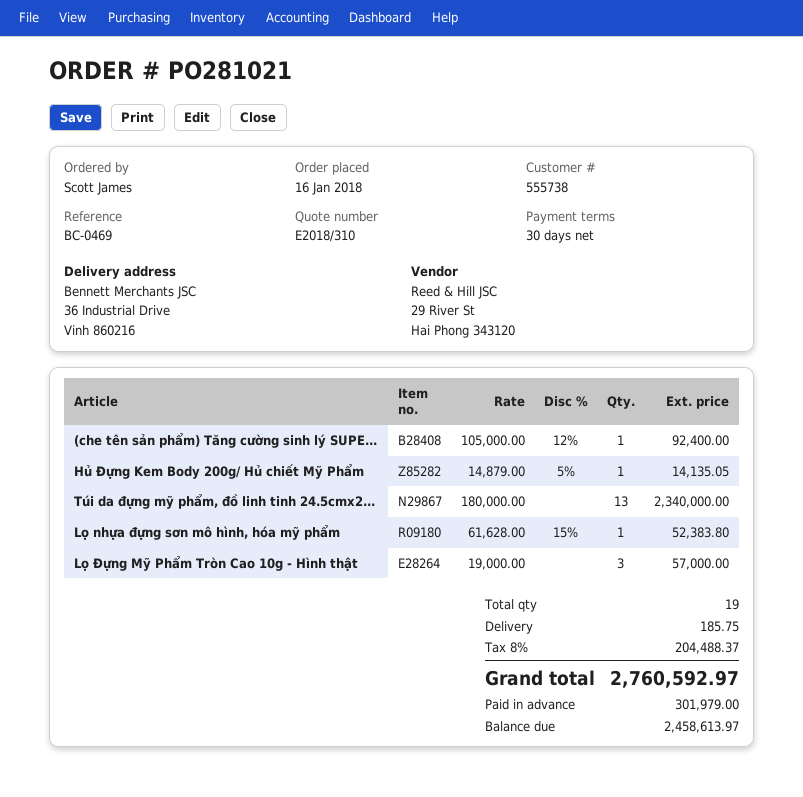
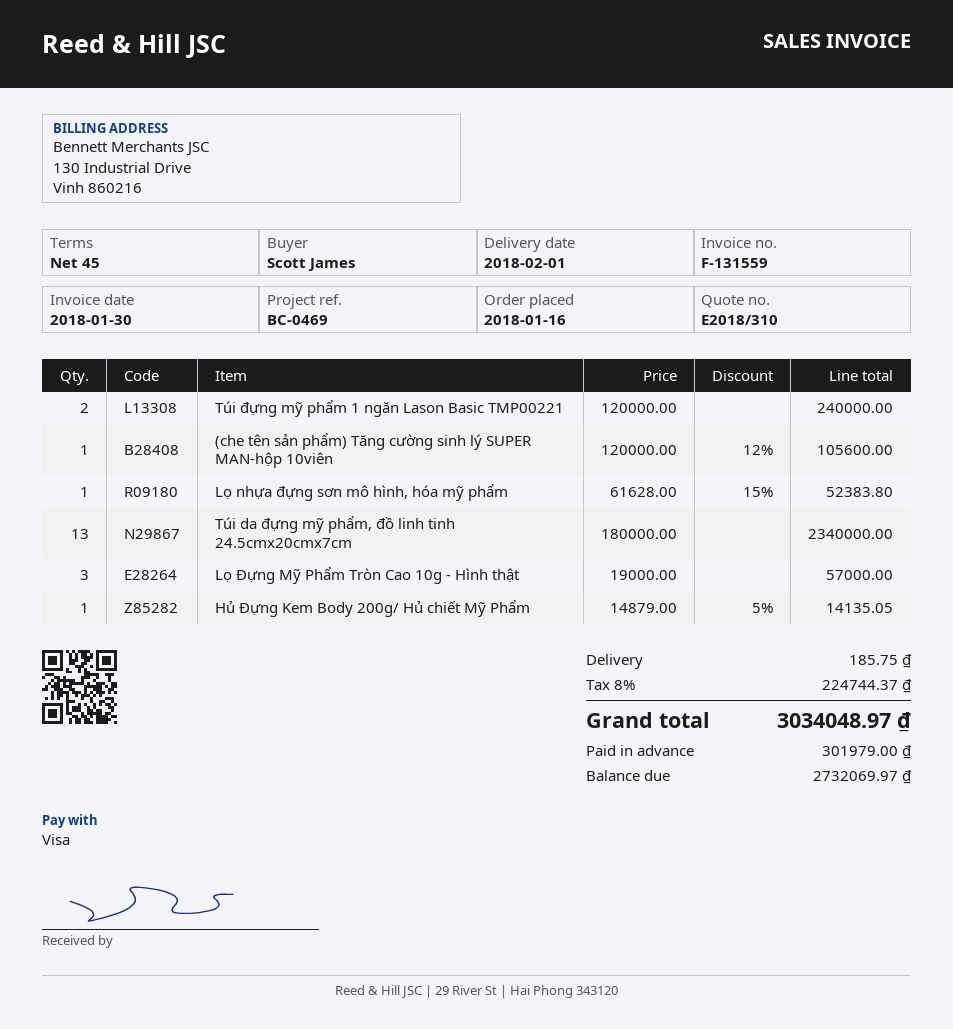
payment terms: 30 days -> 45 days
(che tên sản phẩm) Tăng cường sinh lý SUPE...: 1 x 105000.00 - 12% = 92400.00 -> 1 x 120000.00 - 12% = 105600.00
Túi đựng mỹ phẩm 1 ngăn Lason Basic TMP00221: none -> 2 x 120000.00 = 240000.00
tax: 8% = 204488.37 -> 8% = 224744.37
total: 2760592.97 -> 3034048.97
balance: 2458613.97 -> 2732069.97

